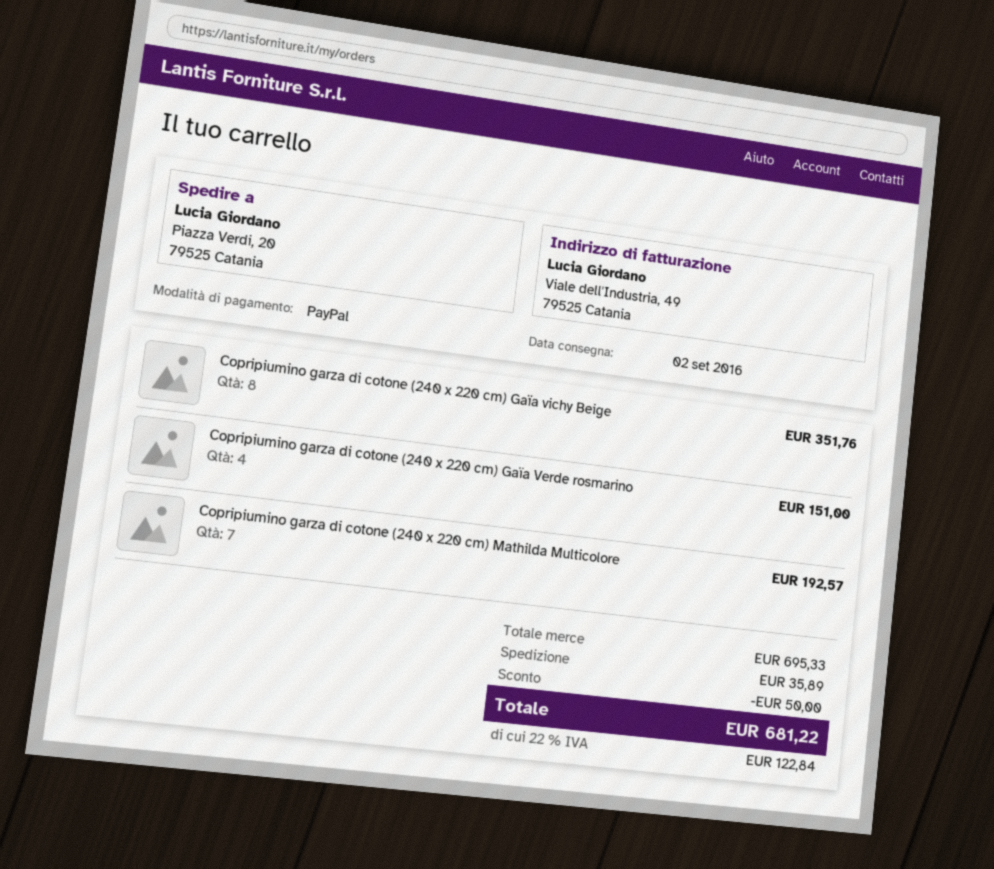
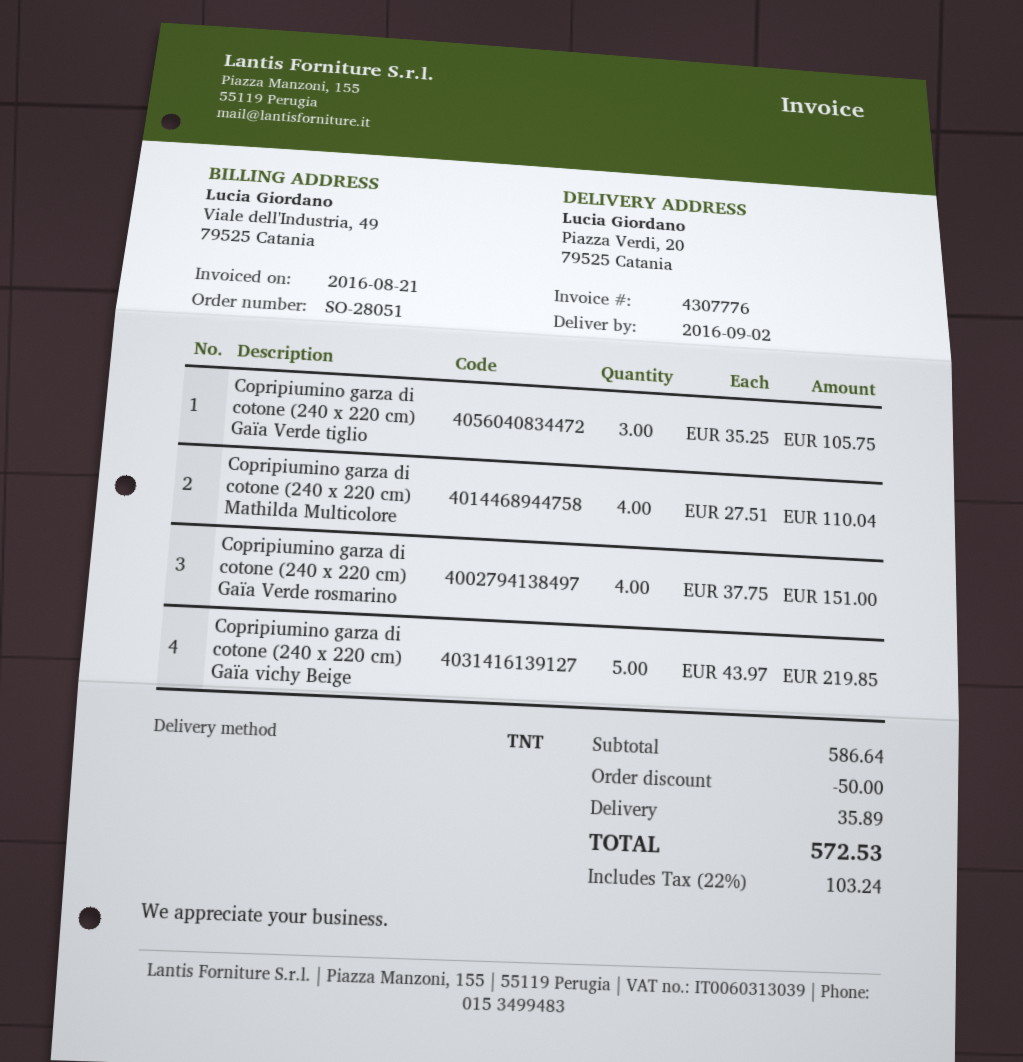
Copripiumino garza di cotone (240 x 220 cm) Gaïa vichy Beige: 8 for 351.76 -> 5 for 219.85
Copripiumino garza di cotone (240 x 220 cm) Mathilda Multicolore: 7 for 192.57 -> 4 for 110.04
Copripiumino garza di cotone (240 x 220 cm) Gaïa Verde tiglio: none -> 3 for 105.75
subtotal: 695.33 -> 586.64
tax: 22% = 122.84 -> 22% = 103.24
total: 681.22 -> 572.53

